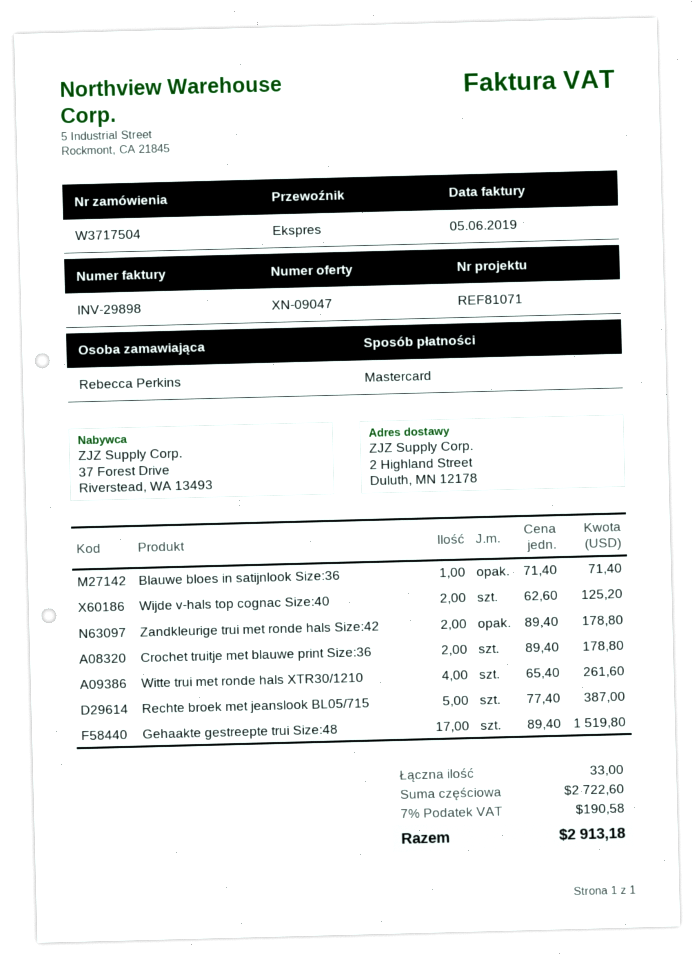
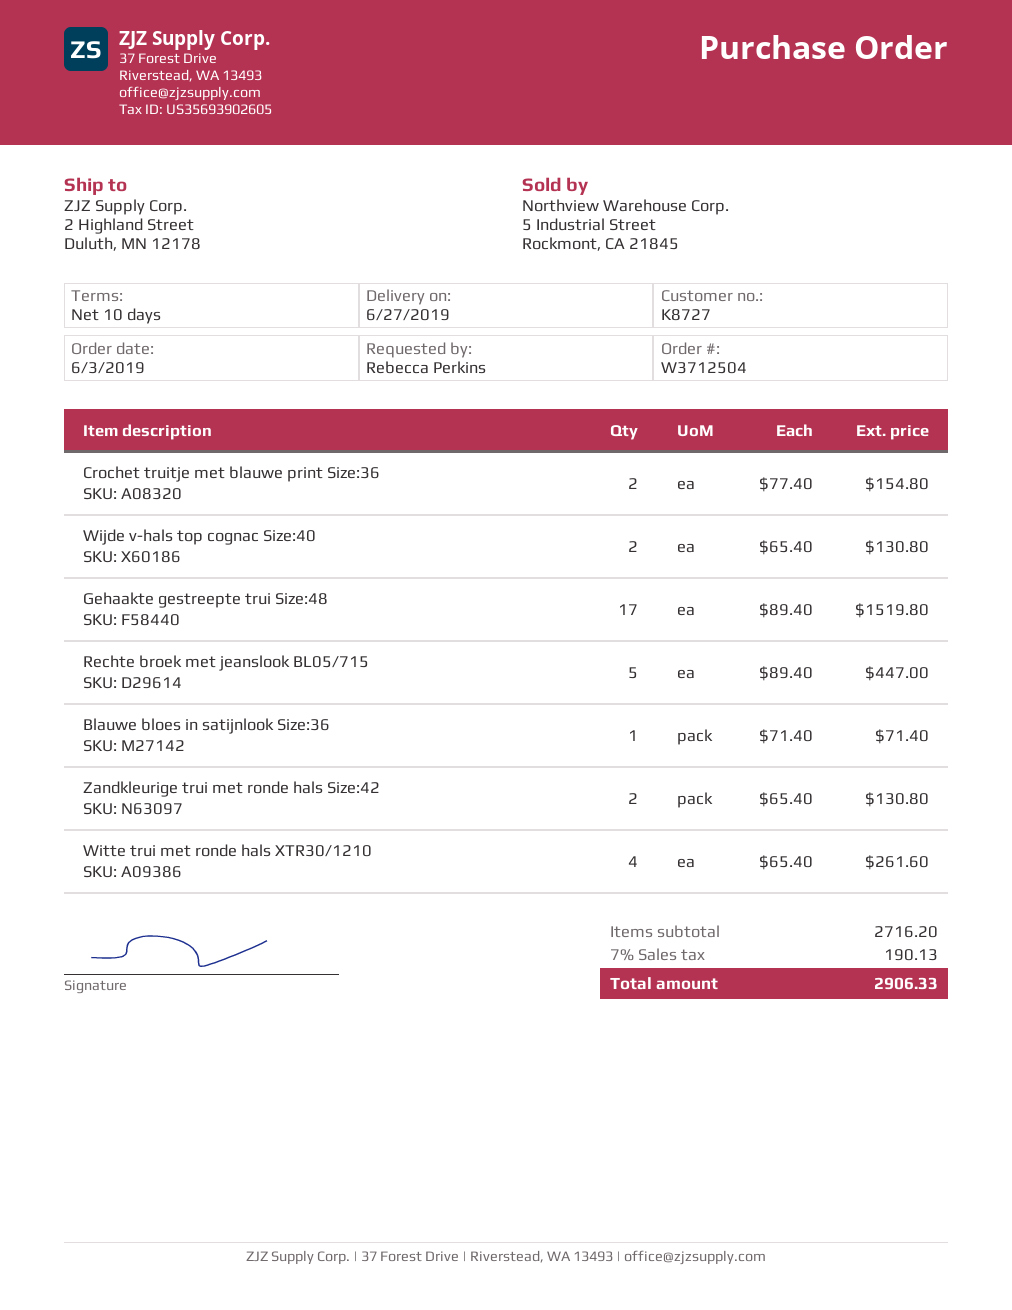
order number: W3717504 -> W3712504
Wijde v-hals top cognac Size:40: 2 x 62.60 = 125.20 -> 2 x 65.40 = 130.80
Zandkleurige trui met ronde hals Size:42: 2 x 89.40 = 178.80 -> 2 x 65.40 = 130.80
Crochet truitje met blauwe print Size:36: 2 x 89.40 = 178.80 -> 2 x 77.40 = 154.80
Rechte broek met jeanslook BL05/715: 5 x 77.40 = 387.00 -> 5 x 89.40 = 447.00
subtotal: 2722.60 -> 2716.20
tax: 7% = 190.58 -> 7% = 190.13
total: 2913.18 -> 2906.33

